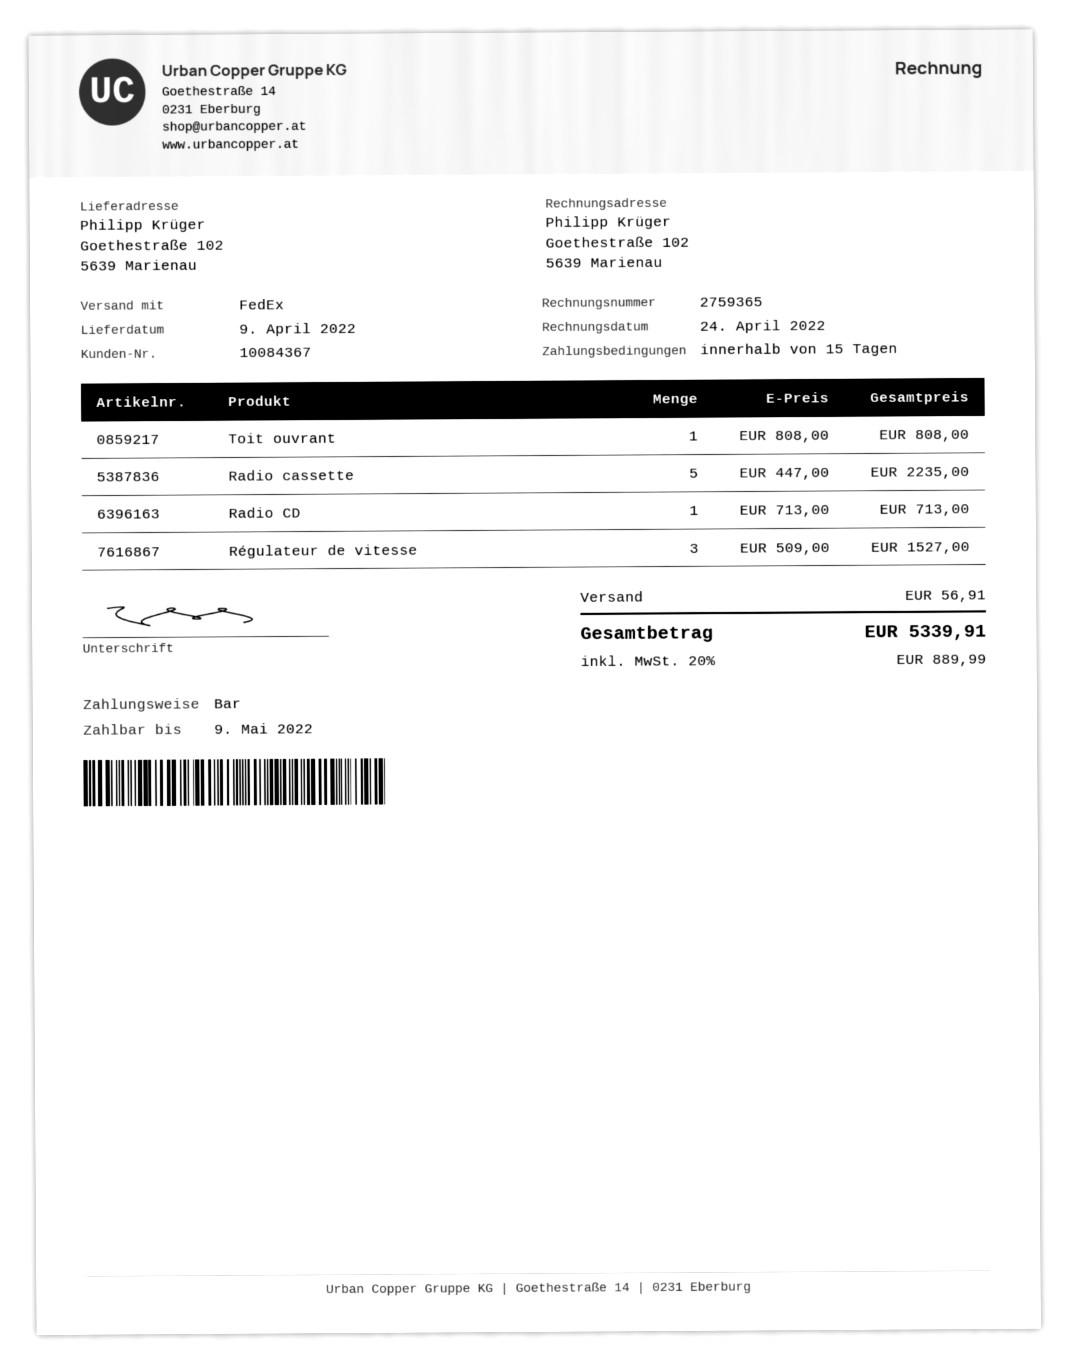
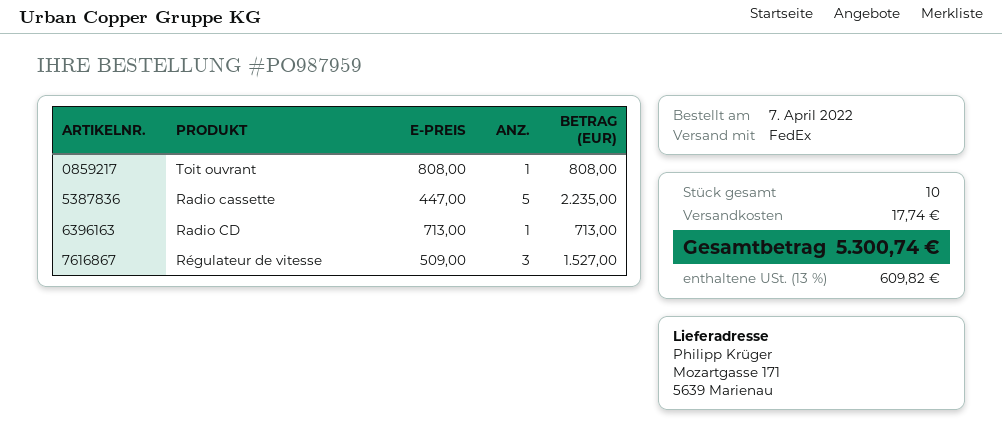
ship to: Goethestraße 102, 5639 Marienau -> Mozartgasse 171, 5639 Marienau
shipping: 56.91 -> 17.74
tax: 20% = 889.99 -> 13% = 609.82
total: 5339.91 -> 5300.74

